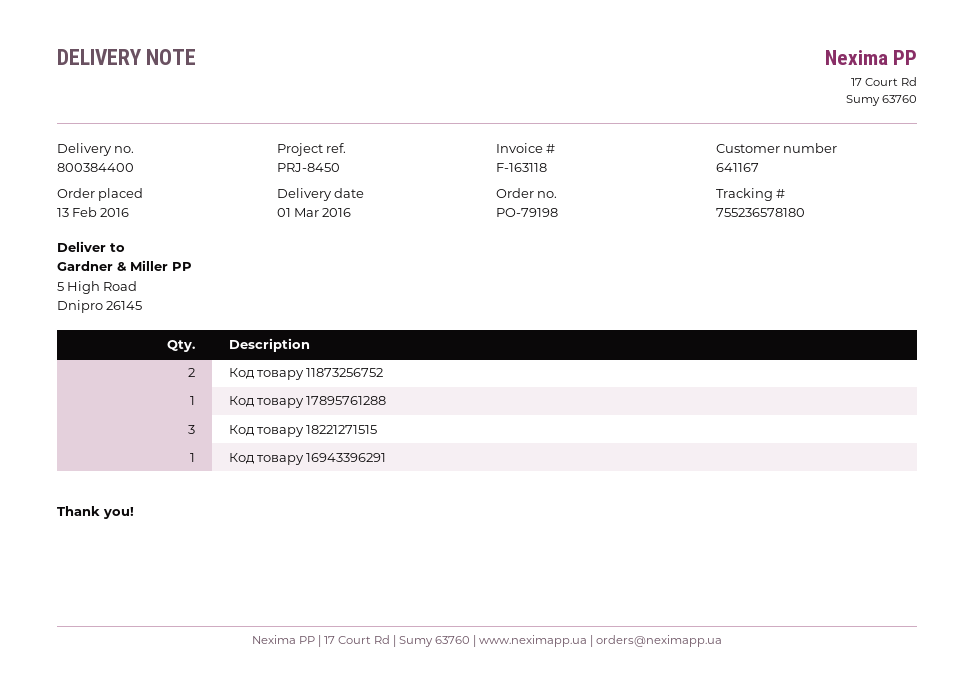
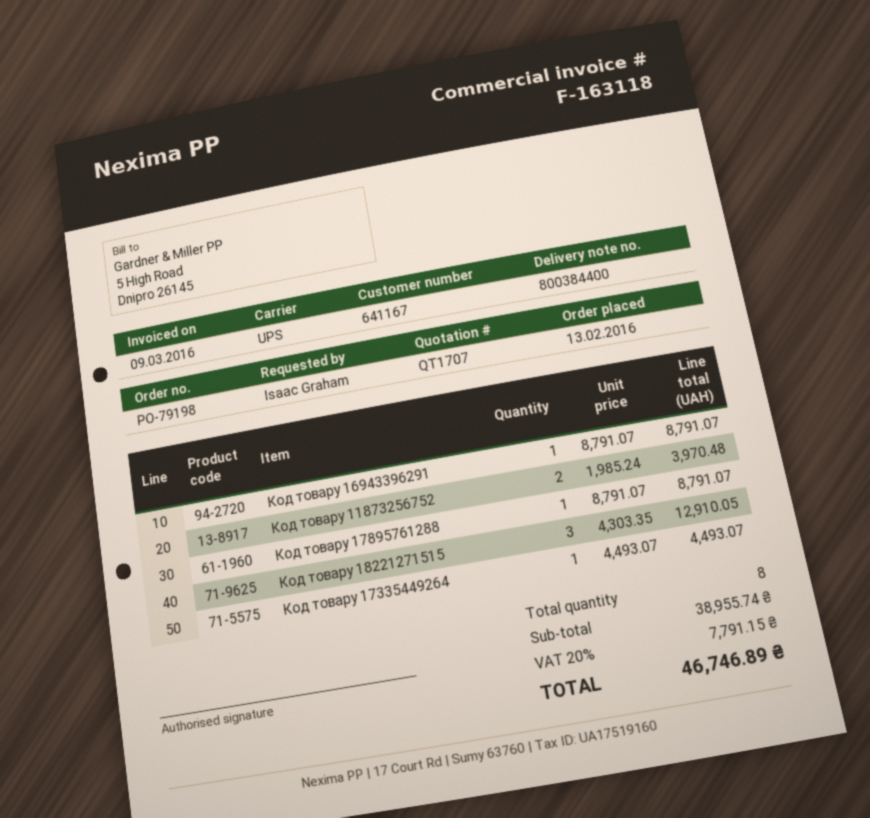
Код товару 17335449264: none -> 1

